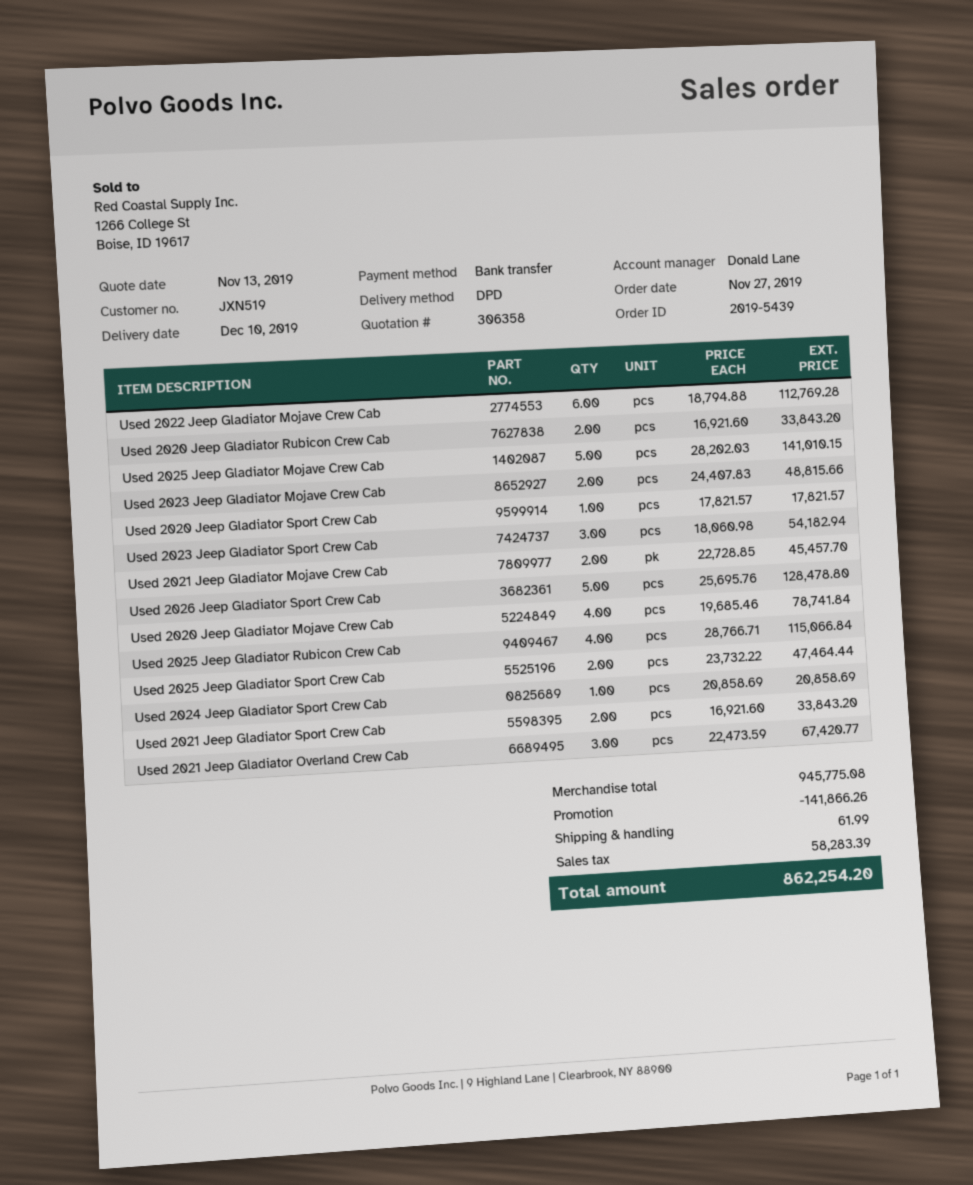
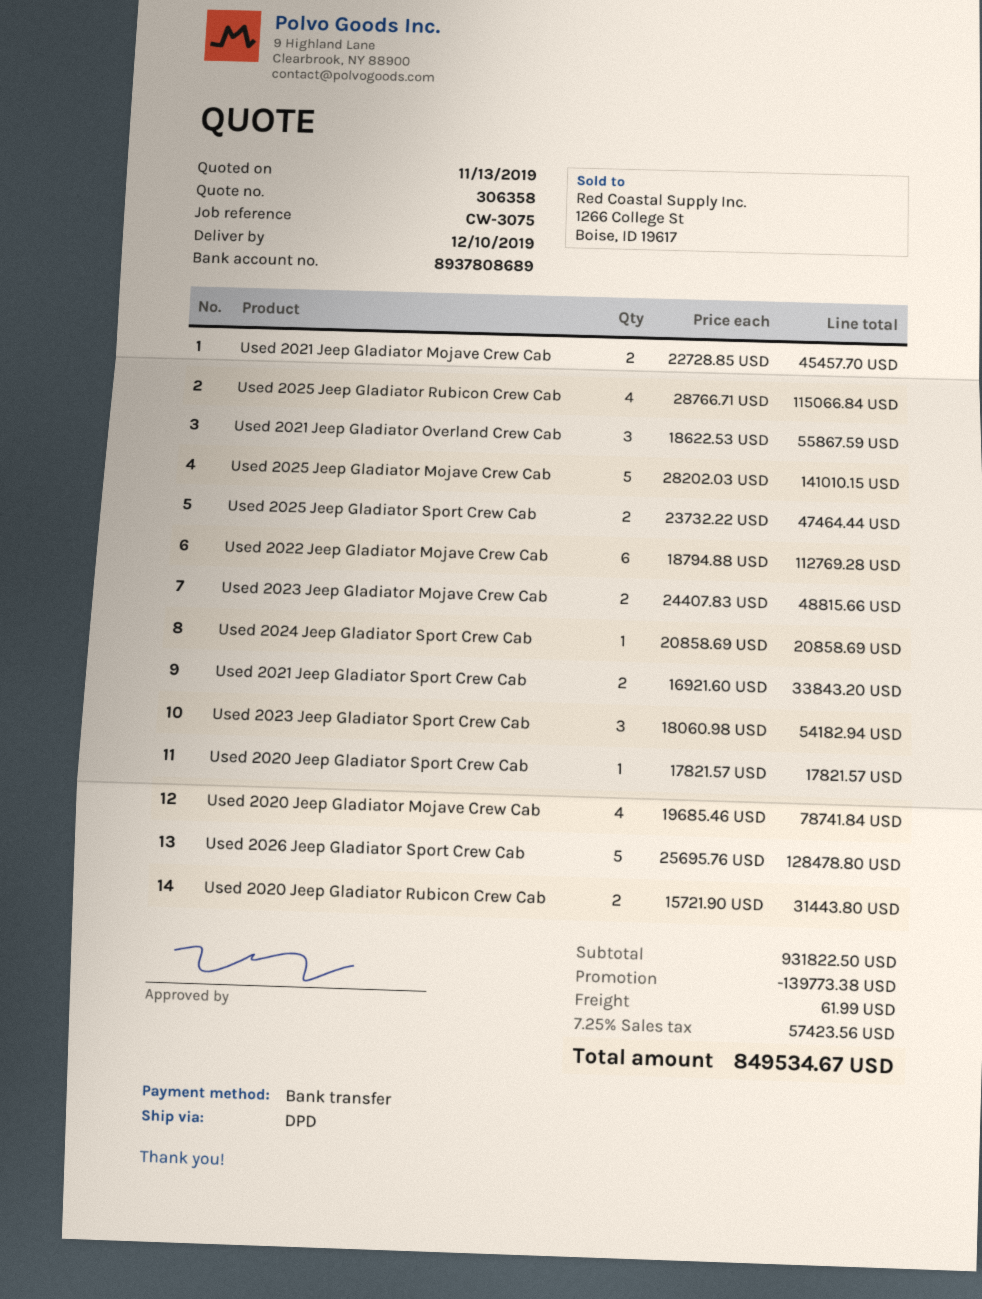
Used 2020 Jeep Gladiator Rubicon Crew Cab: 2 x 16921.60 = 33843.20 -> 2 x 15721.90 = 31443.80
Used 2021 Jeep Gladiator Overland Crew Cab: 3 x 22473.59 = 67420.77 -> 3 x 18622.53 = 55867.59
subtotal: 945775.08 -> 931822.50
discount: 141866.26 -> 139773.38
tax: 58283.39 -> 57423.56
total: 862254.20 -> 849534.67

